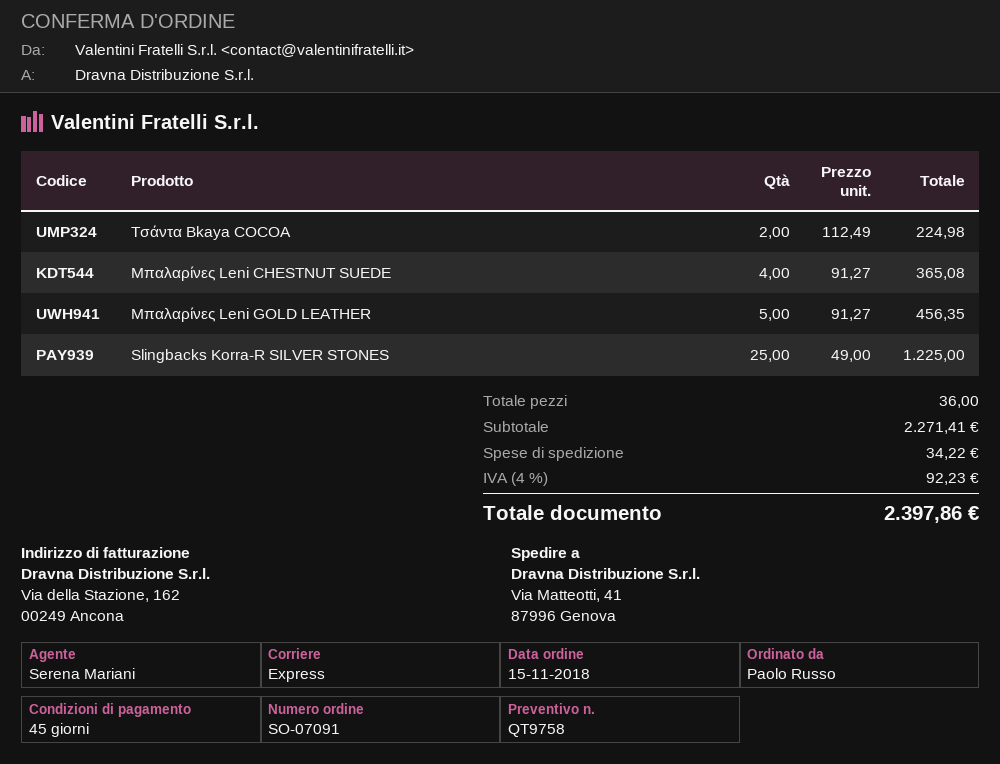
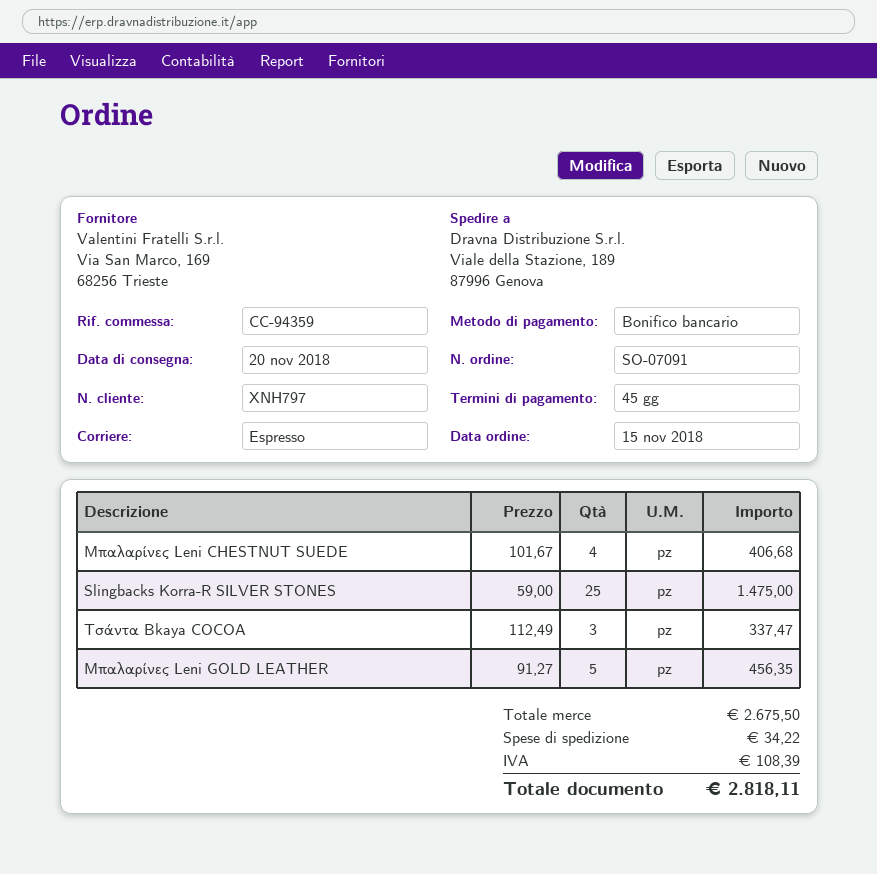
ship to: Via Matteotti, 41, 87996 Genova -> Viale della Stazione, 189, 87996 Genova
Τσάντα Bkaya COCOA: 2 x 112.49 = 224.98 -> 3 x 112.49 = 337.47
Μπαλαρίνες Leni CHESTNUT SUEDE: 4 x 91.27 = 365.08 -> 4 x 101.67 = 406.68
Slingbacks Korra-R SILVER STONES: 25 x 49.00 = 1225.00 -> 25 x 59.00 = 1475.00
subtotal: 2271.41 -> 2675.50
tax: 92.23 -> 108.39
total: 2397.86 -> 2818.11

